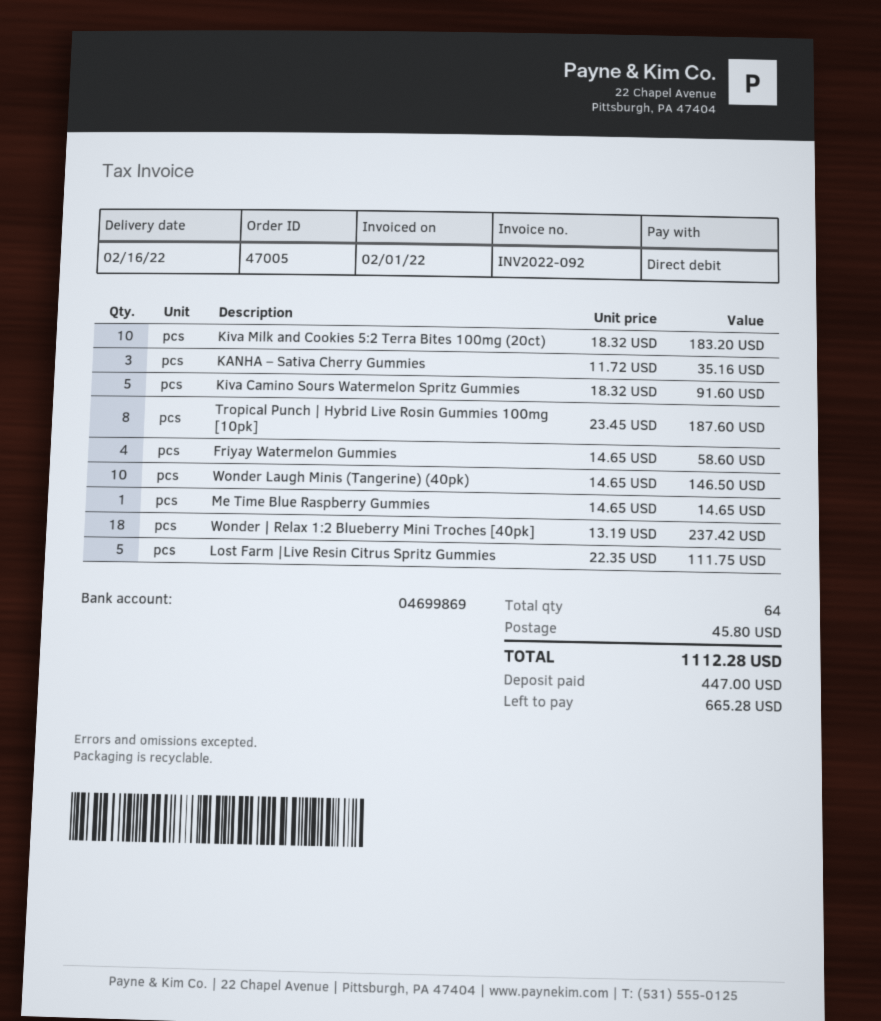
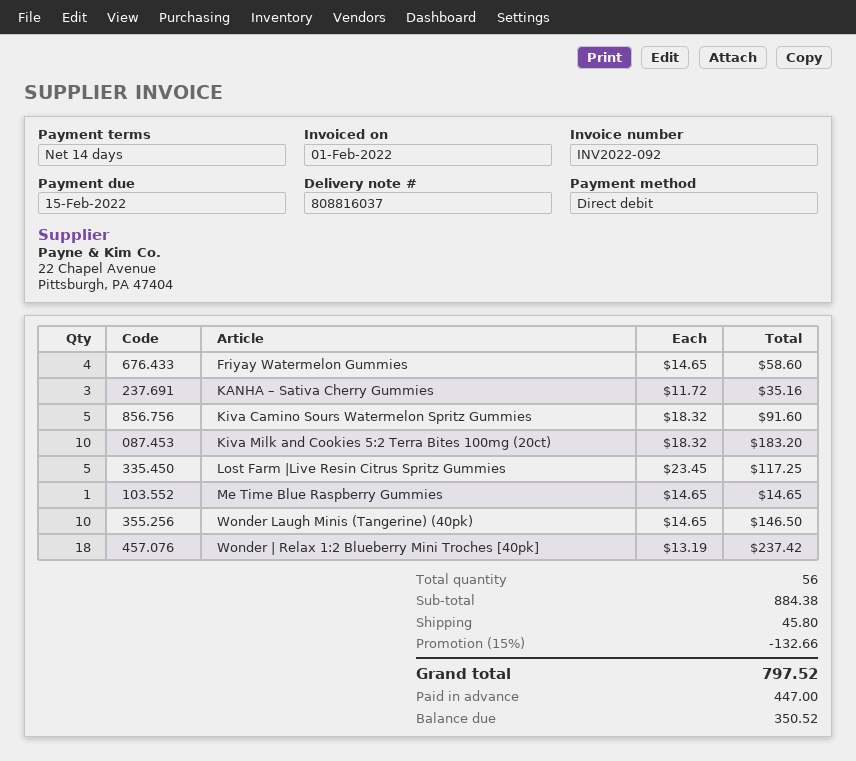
Tropical Punch | Hybrid Live Rosin Gummies 100mg [10pk]: 8 x 23.45 = 187.60 -> none
Lost Farm |Live Resin Citrus Spritz Gummies: 5 x 22.35 = 111.75 -> 5 x 23.45 = 117.25
total quantity: 64 -> 56
discount: none -> 15% = 132.66
total: 1112.28 -> 797.52
balance: 665.28 -> 350.52

